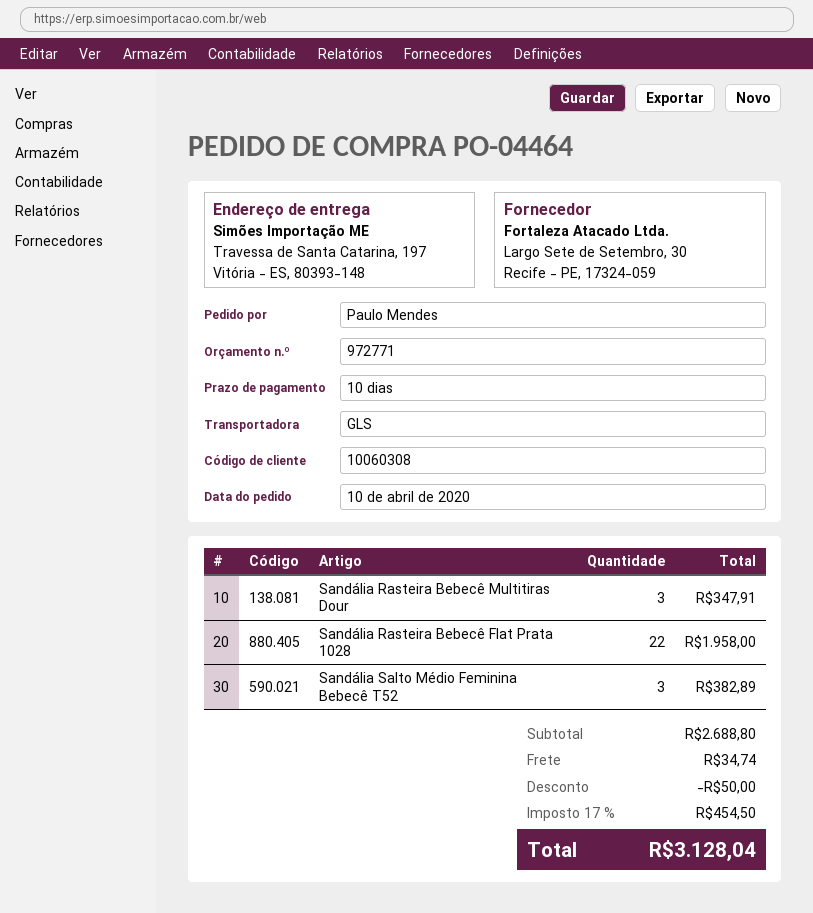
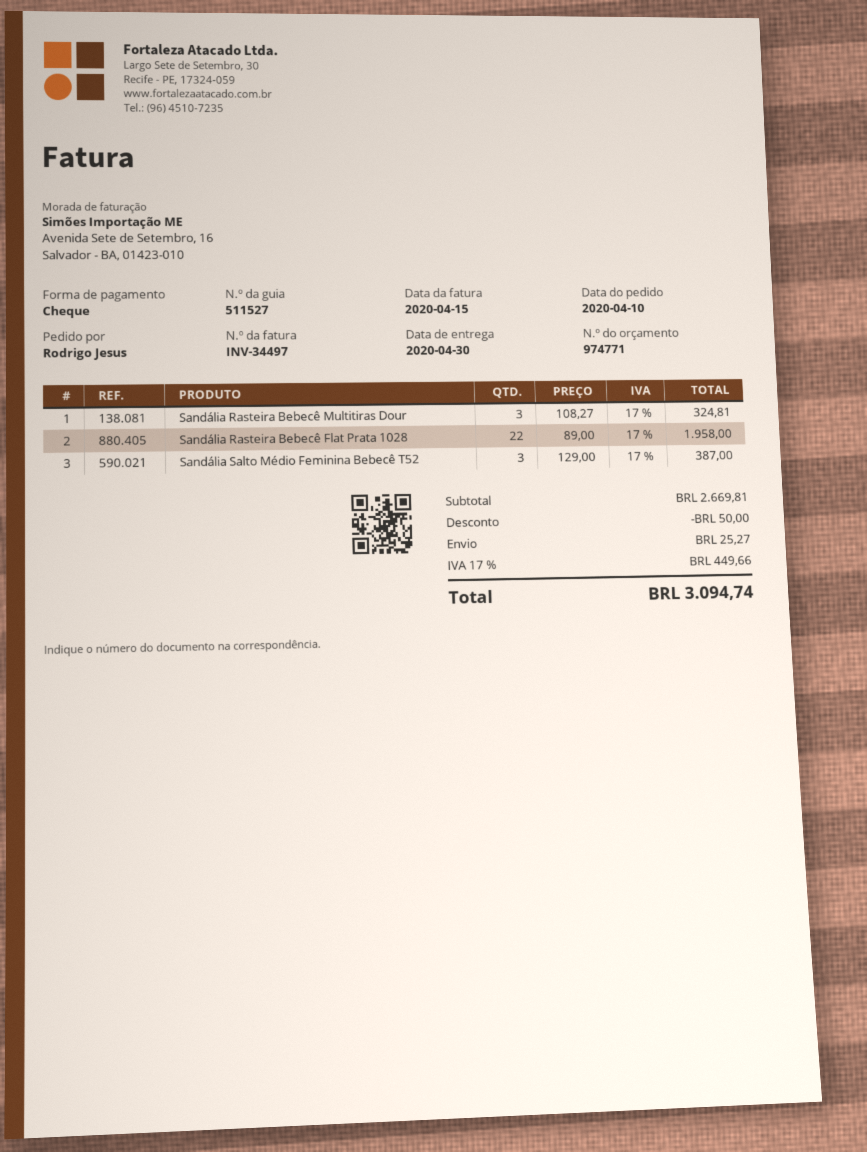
quote number: 972771 -> 974771
ordered by: Paulo Mendes -> Rodrigo Jesus
Sandália Rasteira Bebecê Multitiras Dour: 3 for 347.91 -> 3 for 324.81
Sandália Salto Médio Feminina Bebecê T52: 3 for 382.89 -> 3 for 387.00
subtotal: 2688.80 -> 2669.81
shipping: 34.74 -> 25.27
tax: 17% = 454.50 -> 17% = 449.66
total: 3128.04 -> 3094.74

